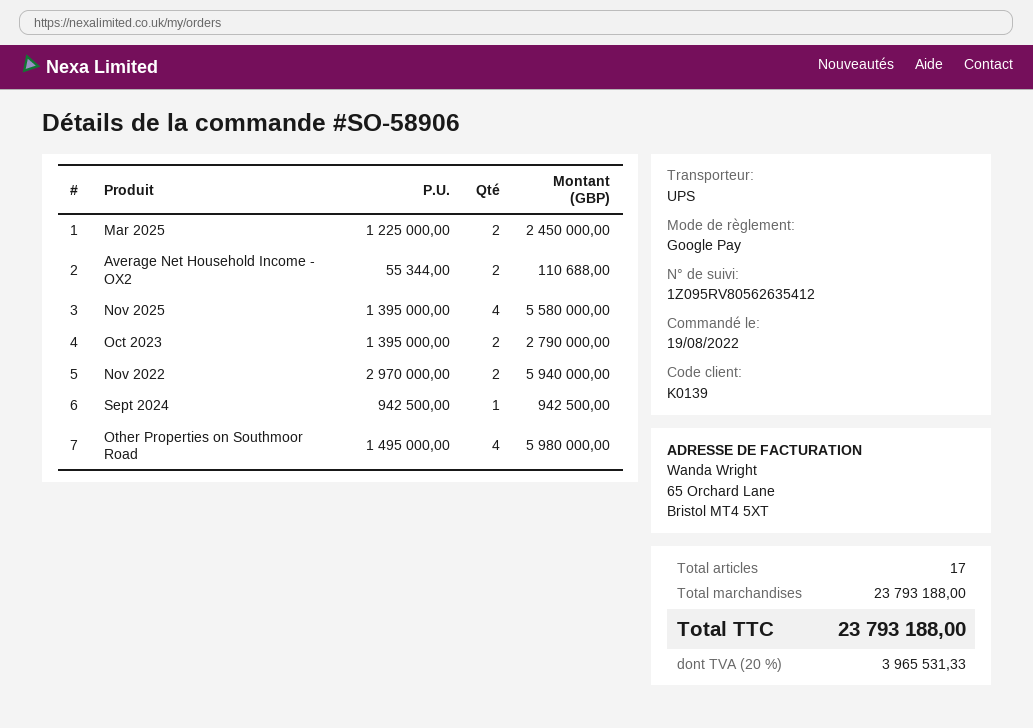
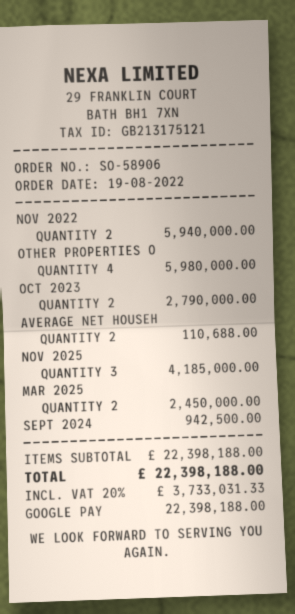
Nov 2025: 4 for 5580000.00 -> 3 for 4185000.00
subtotal: 23793188.00 -> 22398188.00
tax: 20% = 3965531.33 -> 20% = 3733031.33
total: 23793188.00 -> 22398188.00

